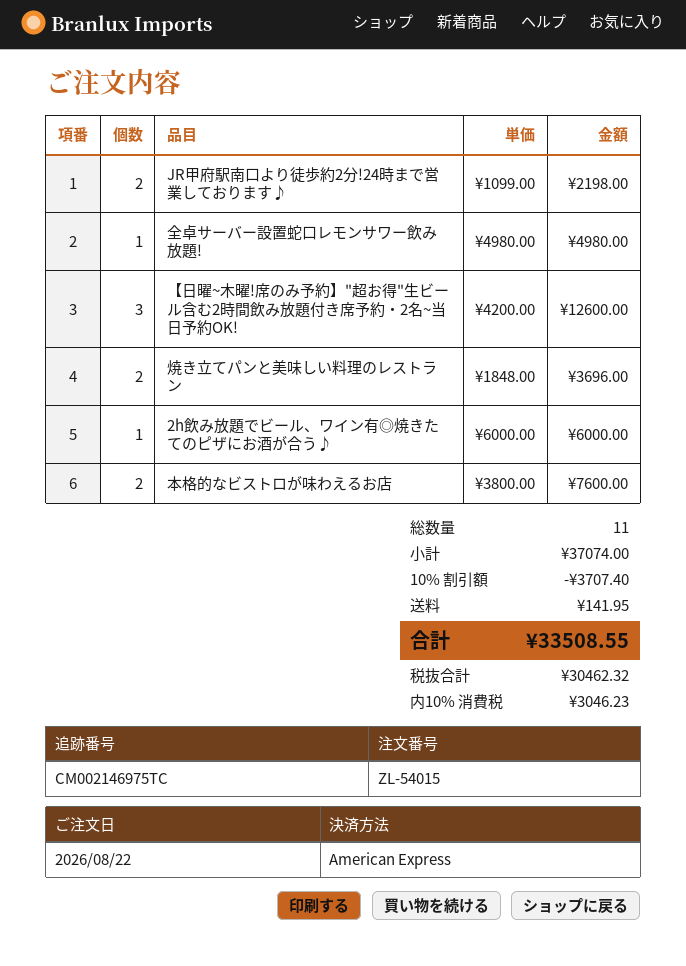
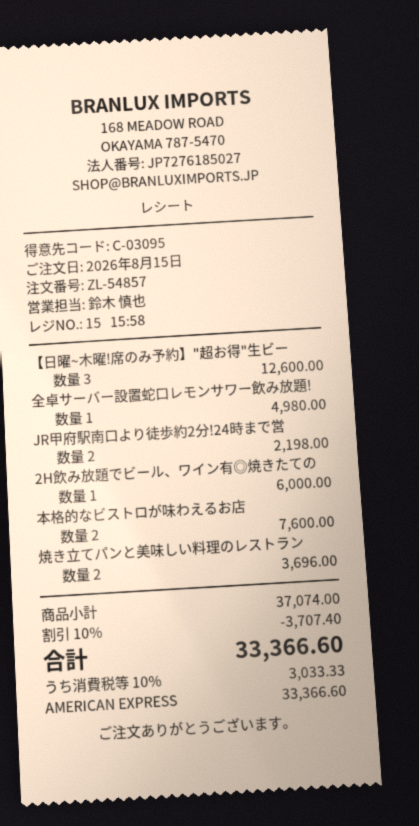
order number: ZL-54015 -> ZL-54857
order date: 2026-08-22 -> 2026-08-15
shipping: 141.95 -> none
tax: 10% = 3046.23 -> 10% = 3033.33
total: 33508.55 -> 33366.60

